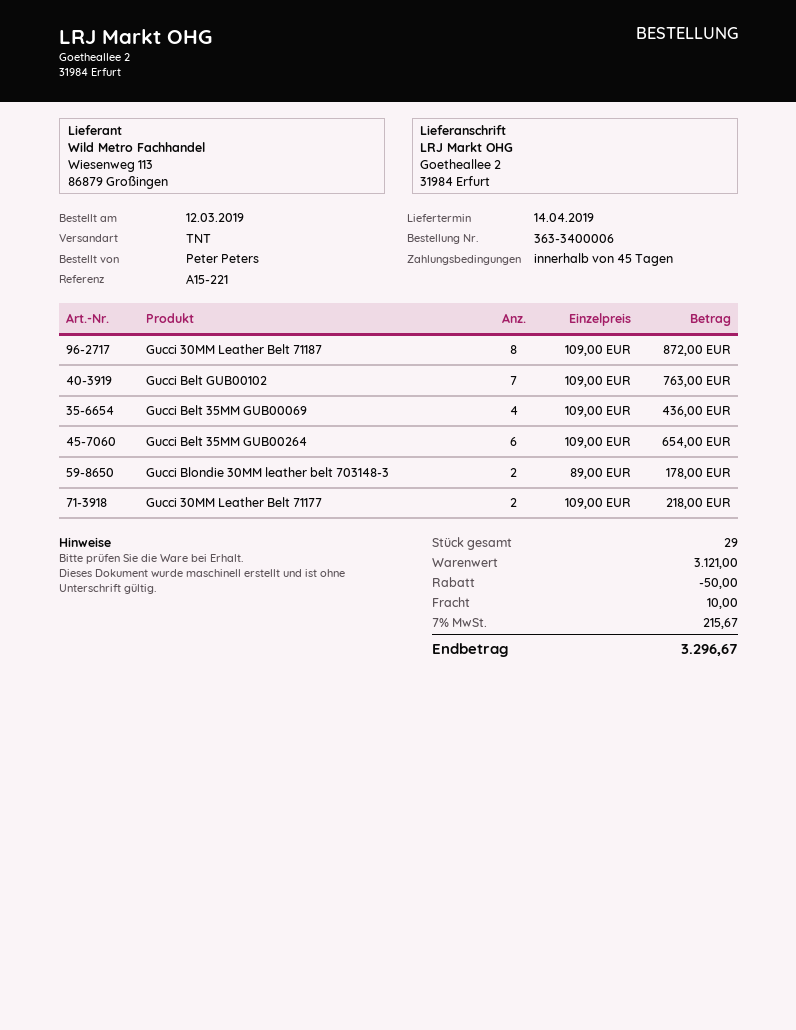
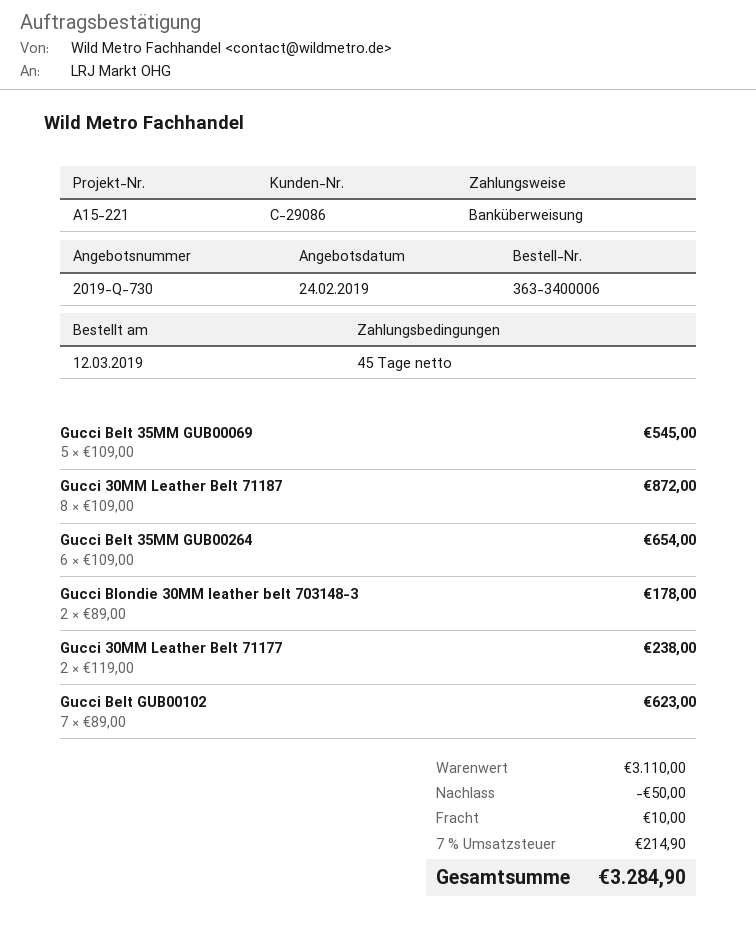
Gucci Belt GUB00102: 7 x 109.00 = 763.00 -> 7 x 89.00 = 623.00
Gucci Belt 35MM GUB00069: 4 x 109.00 = 436.00 -> 5 x 109.00 = 545.00
Gucci 30MM Leather Belt 71177: 2 x 109.00 = 218.00 -> 2 x 119.00 = 238.00
subtotal: 3121.00 -> 3110.00
tax: 7% = 215.67 -> 7% = 214.90
total: 3296.67 -> 3284.90

